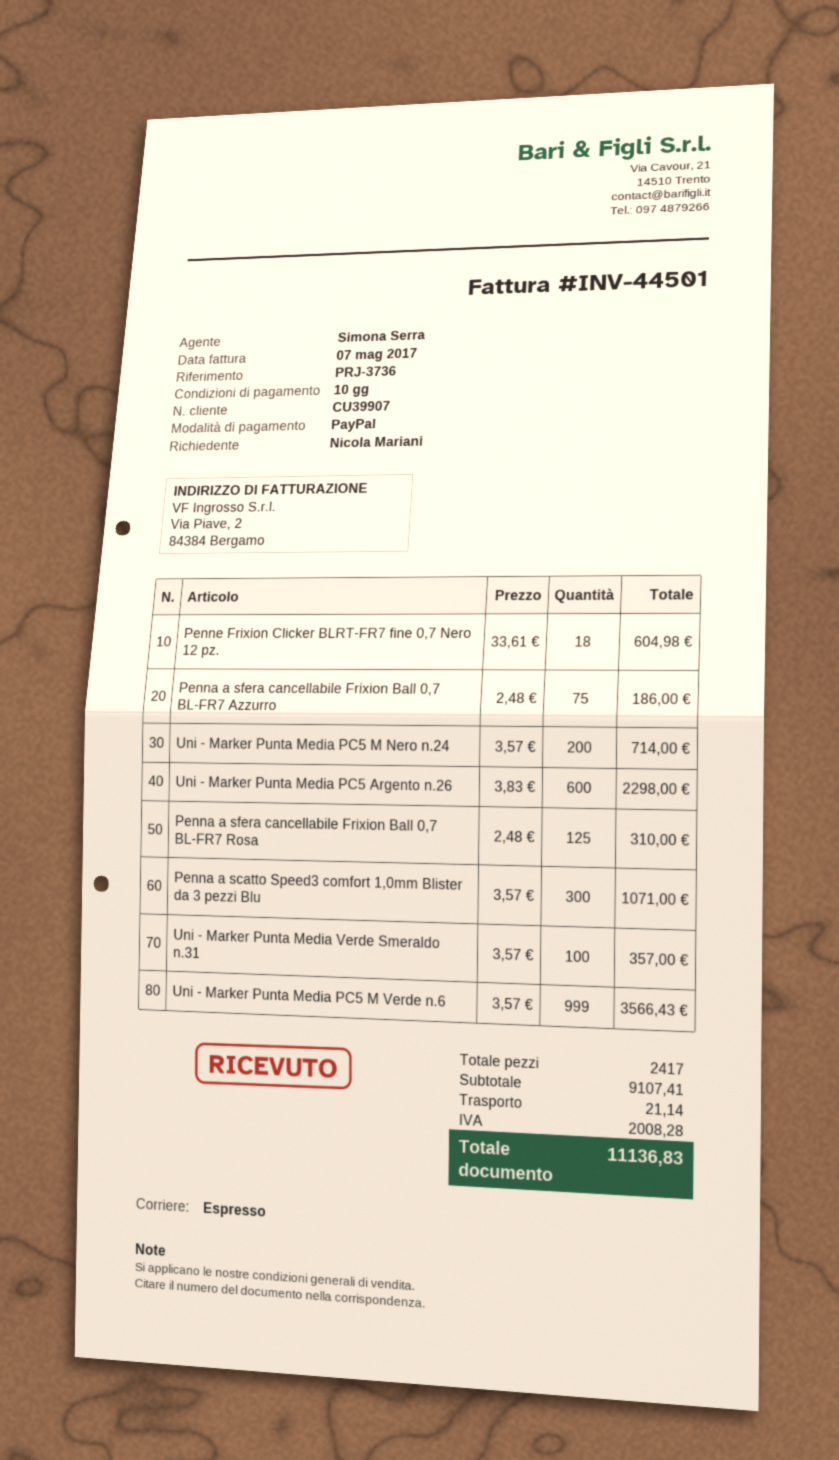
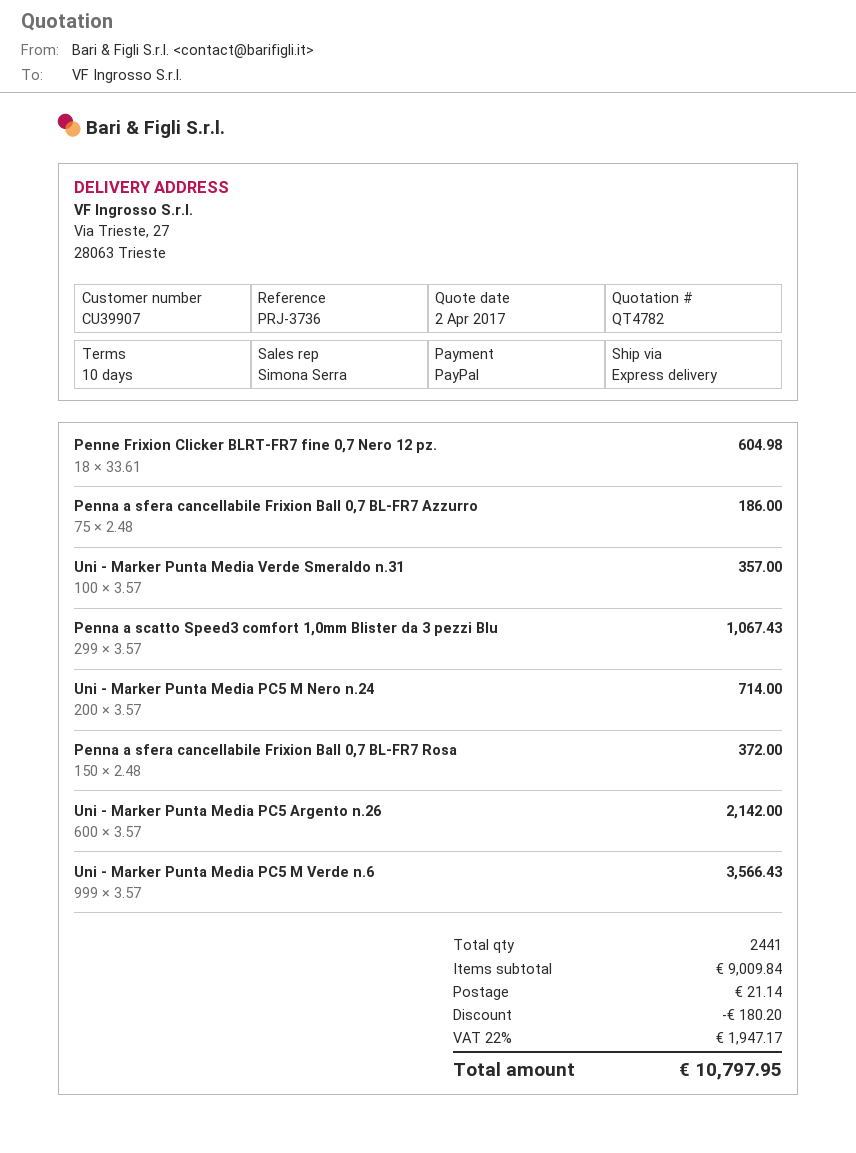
Uni - Marker Punta Media PC5 Argento n.26: 600 x 3.83 = 2298.00 -> 600 x 3.57 = 2142.00
Penna a sfera cancellabile Frixion Ball 0,7 BL-FR7 Rosa: 125 x 2.48 = 310.00 -> 150 x 2.48 = 372.00
Penna a scatto Speed3 comfort 1,0mm Blister da 3 pezzi Blu: 300 x 3.57 = 1071.00 -> 299 x 3.57 = 1067.43
total quantity: 2417 -> 2441
subtotal: 9107.41 -> 9009.84
discount: none -> 180.20
tax: 2008.28 -> 1947.17
total: 11136.83 -> 10797.95

